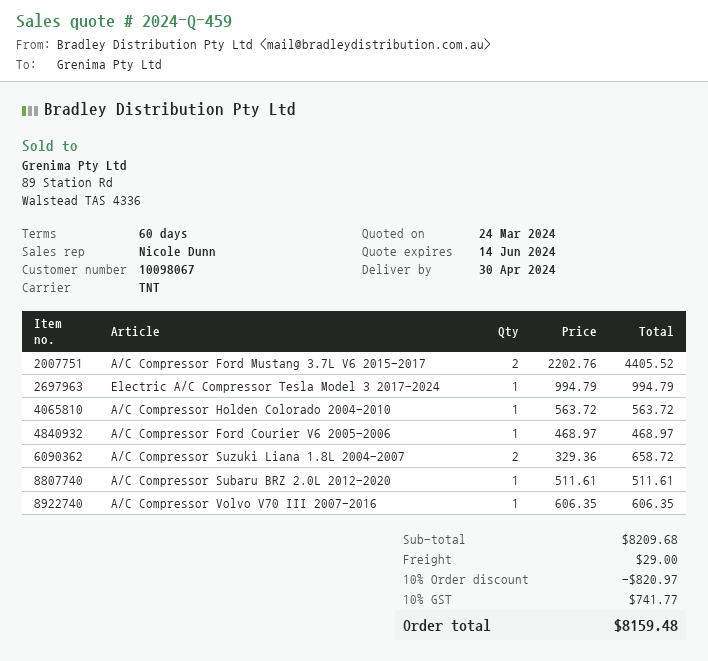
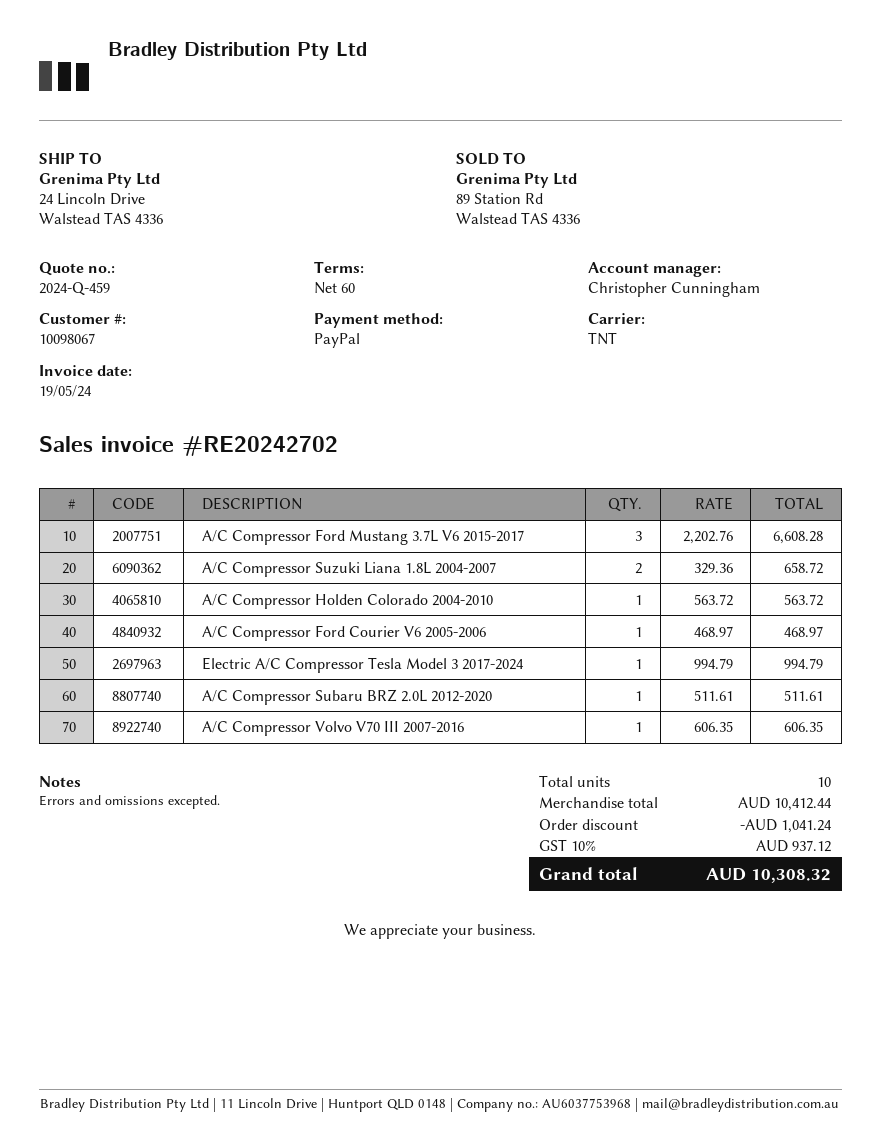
sales rep: Nicole Dunn -> Christopher Cunningham
A/C Compressor Ford Mustang 3.7L V6 2015-2017: 2 x 2202.76 = 4405.52 -> 3 x 2202.76 = 6608.28
subtotal: 8209.68 -> 10412.44
discount: 820.97 -> 1041.24
shipping: 29.00 -> none
tax: 10% = 741.77 -> 10% = 937.12
total: 8159.48 -> 10308.32

